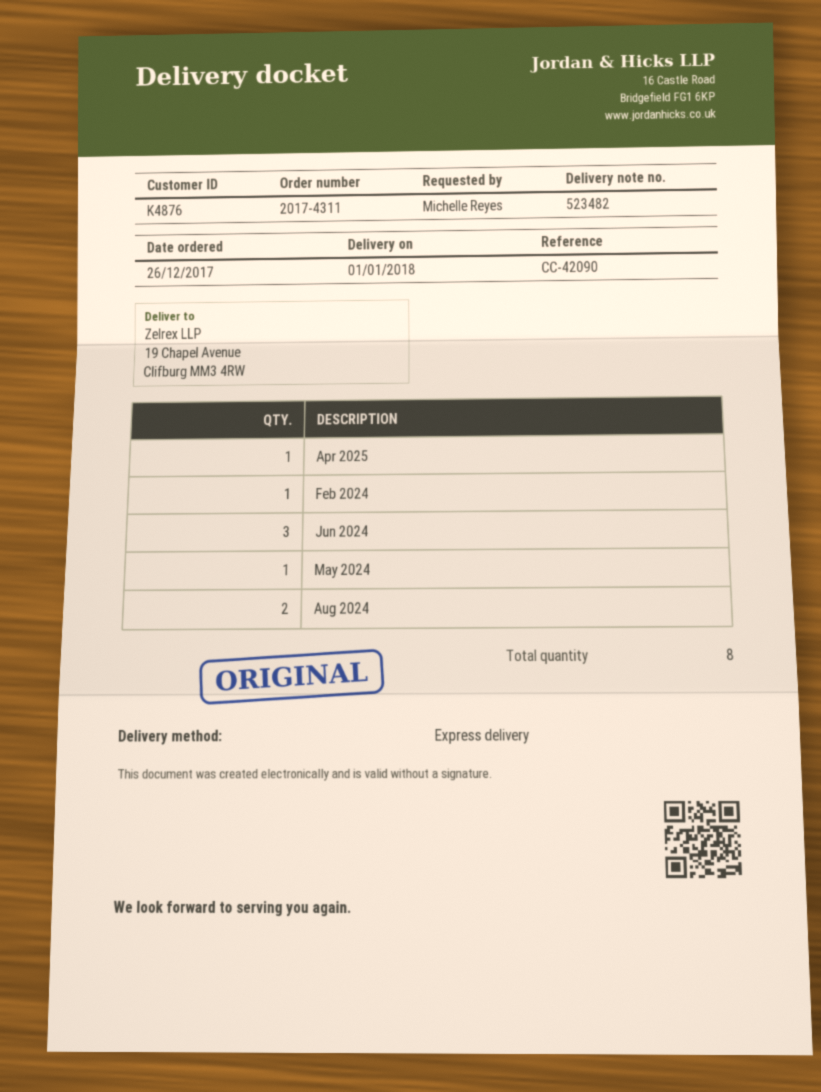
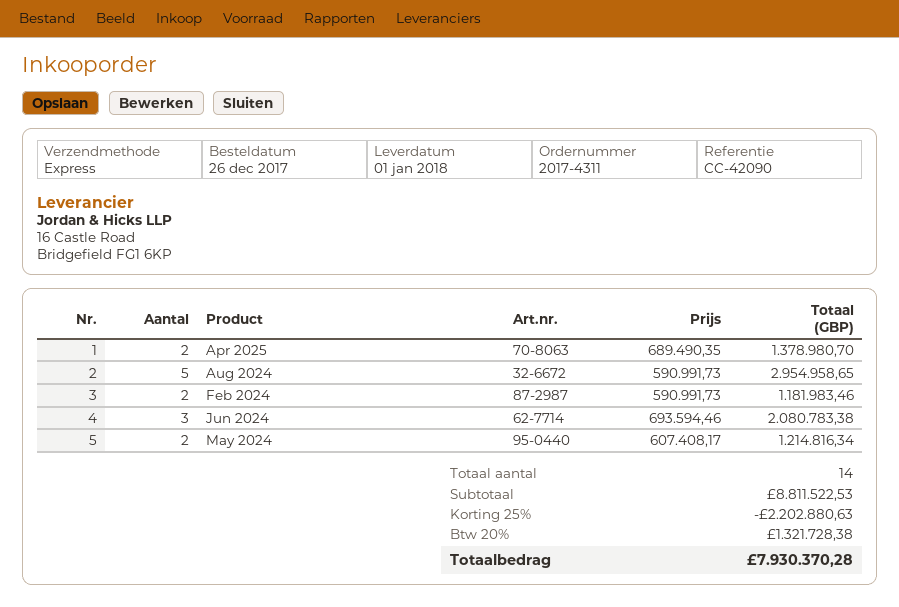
Apr 2025: 1 -> 2
Feb 2024: 1 -> 2
May 2024: 1 -> 2
Aug 2024: 2 -> 5
total quantity: 8 -> 14

